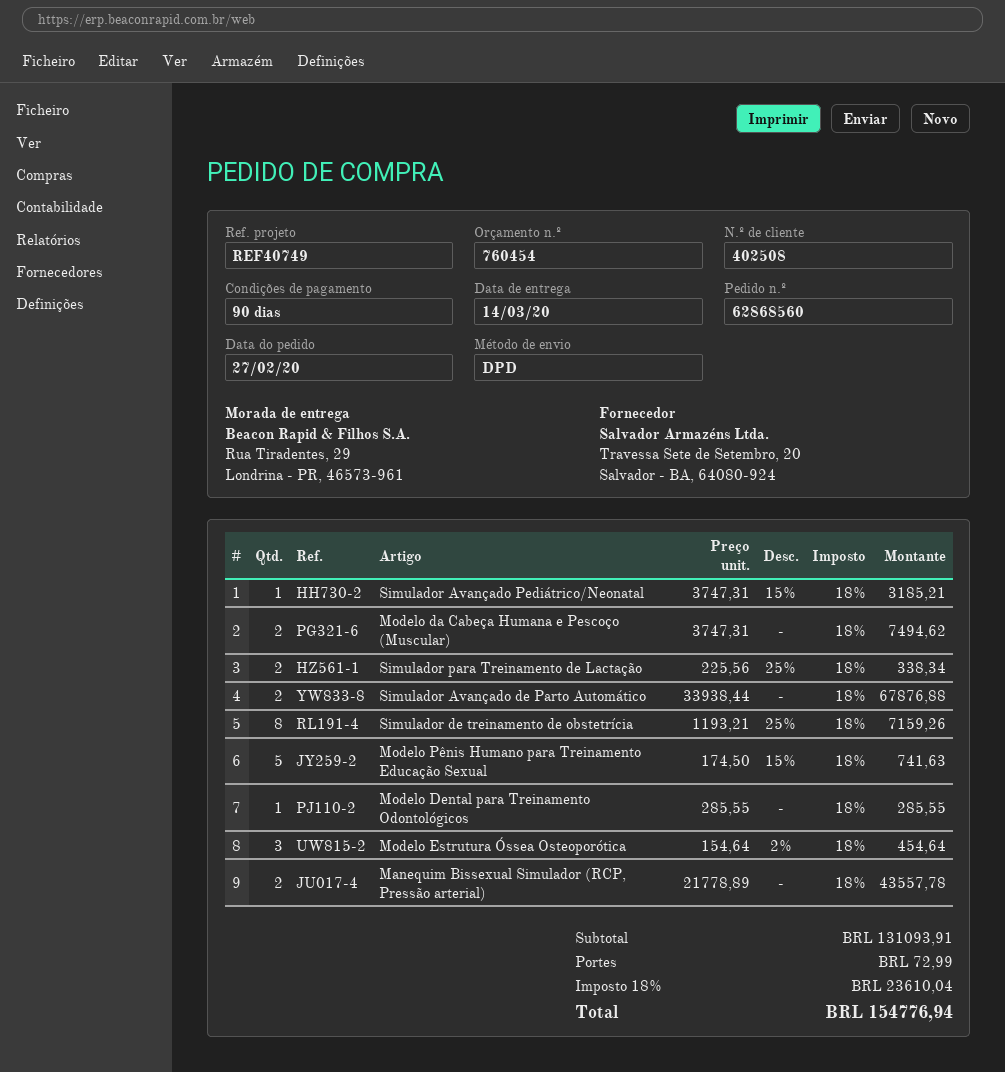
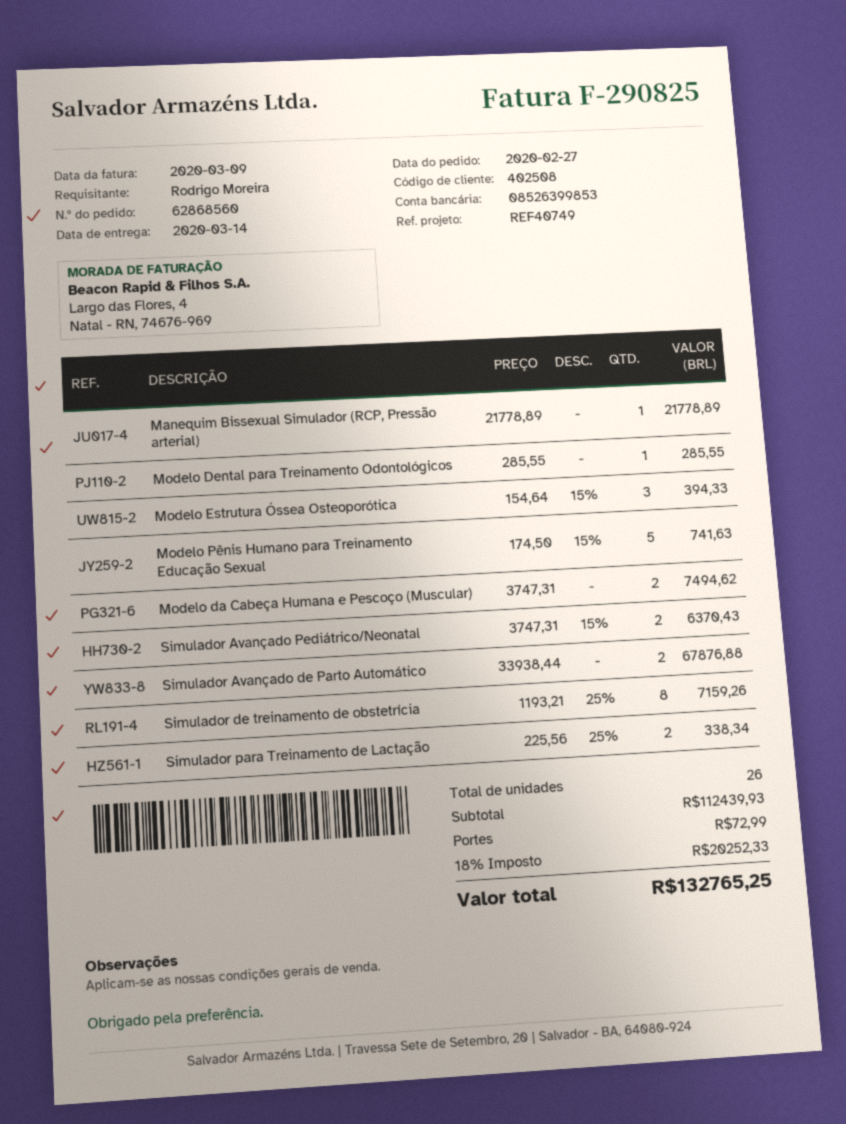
Simulador Avançado Pediátrico/Neonatal: 1 x 3747.31 - 15% = 3185.21 -> 2 x 3747.31 - 15% = 6370.43
Modelo Estrutura Óssea Osteoporótica: 3 x 154.64 - 2% = 454.64 -> 3 x 154.64 - 15% = 394.33
Manequim Bissexual Simulador (RCP, Pressão arterial): 2 x 21778.89 = 43557.78 -> 1 x 21778.89 = 21778.89
subtotal: 131093.91 -> 112439.93
tax: 18% = 23610.04 -> 18% = 20252.33
total: 154776.94 -> 132765.25

